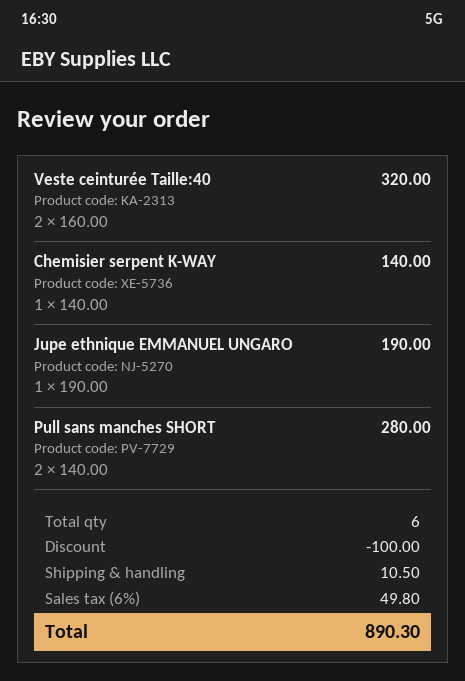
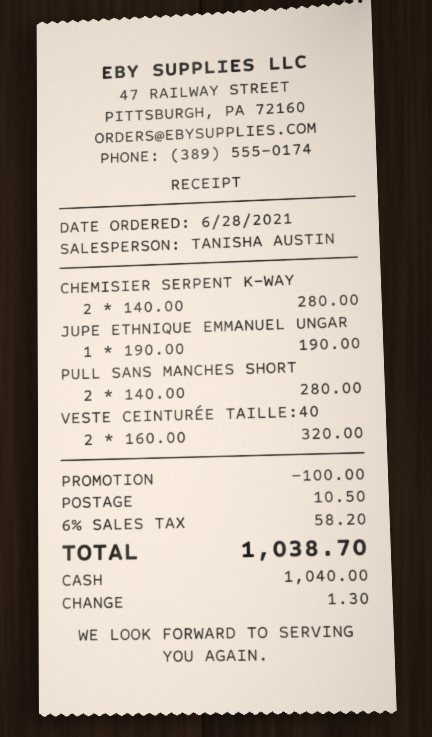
Chemisier serpent K-WAY: 1 x 140.00 = 140.00 -> 2 x 140.00 = 280.00
tax: 6% = 49.80 -> 6% = 58.20
total: 890.30 -> 1038.70

